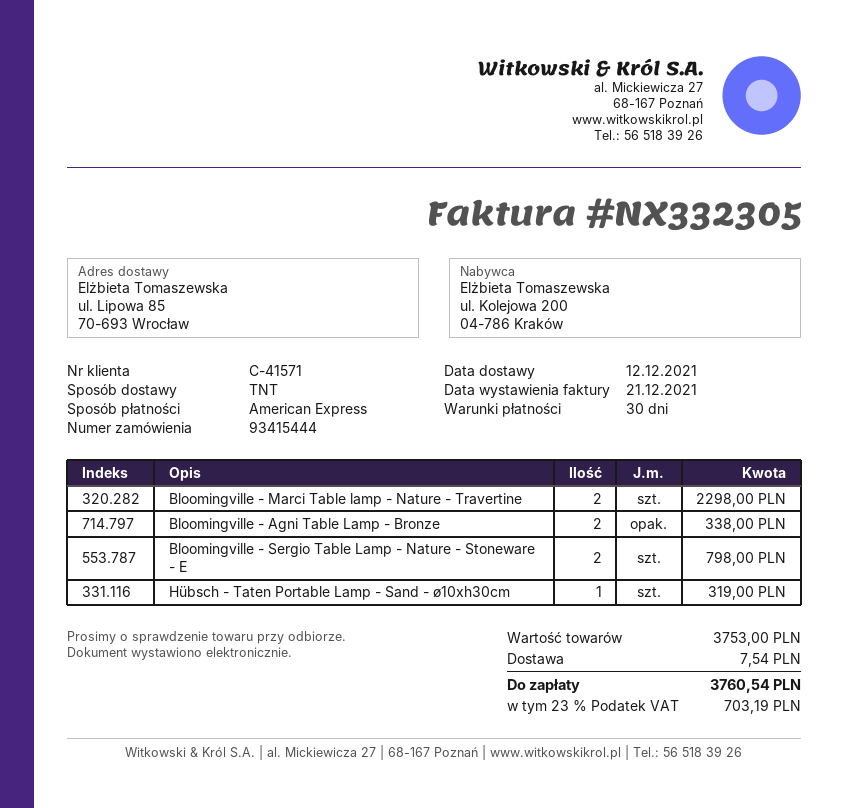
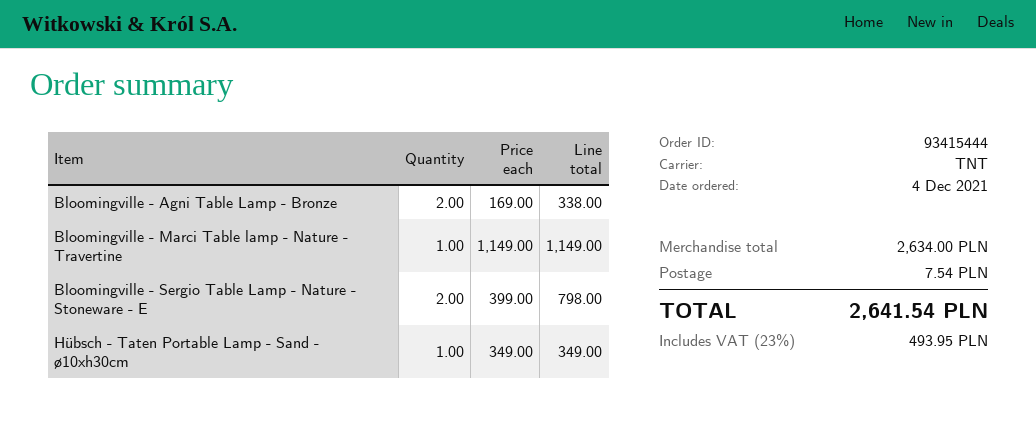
Bloomingville - Marci Table lamp - Nature - Travertine: 2 for 2298.00 -> 1 for 1149.00
Hübsch - Taten Portable Lamp - Sand - ø10xh30cm: 1 for 319.00 -> 1 for 349.00
subtotal: 3753.00 -> 2634.00
tax: 23% = 703.19 -> 23% = 493.95
total: 3760.54 -> 2641.54

